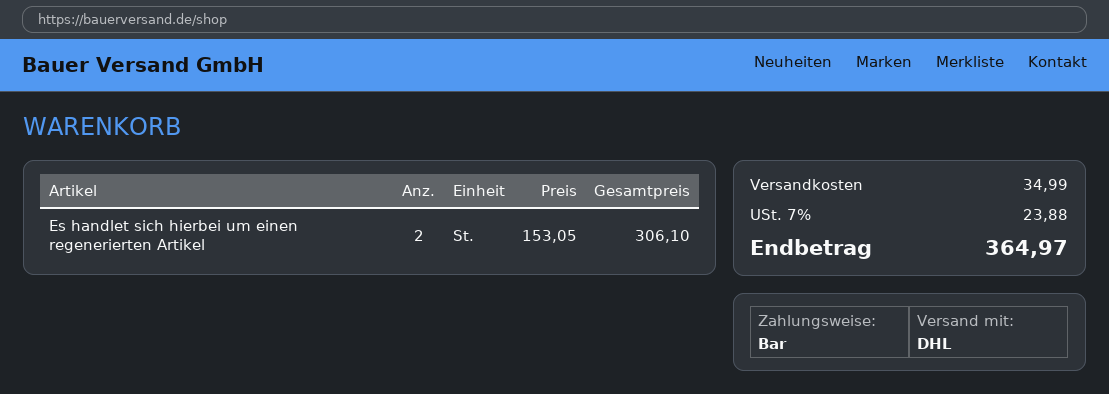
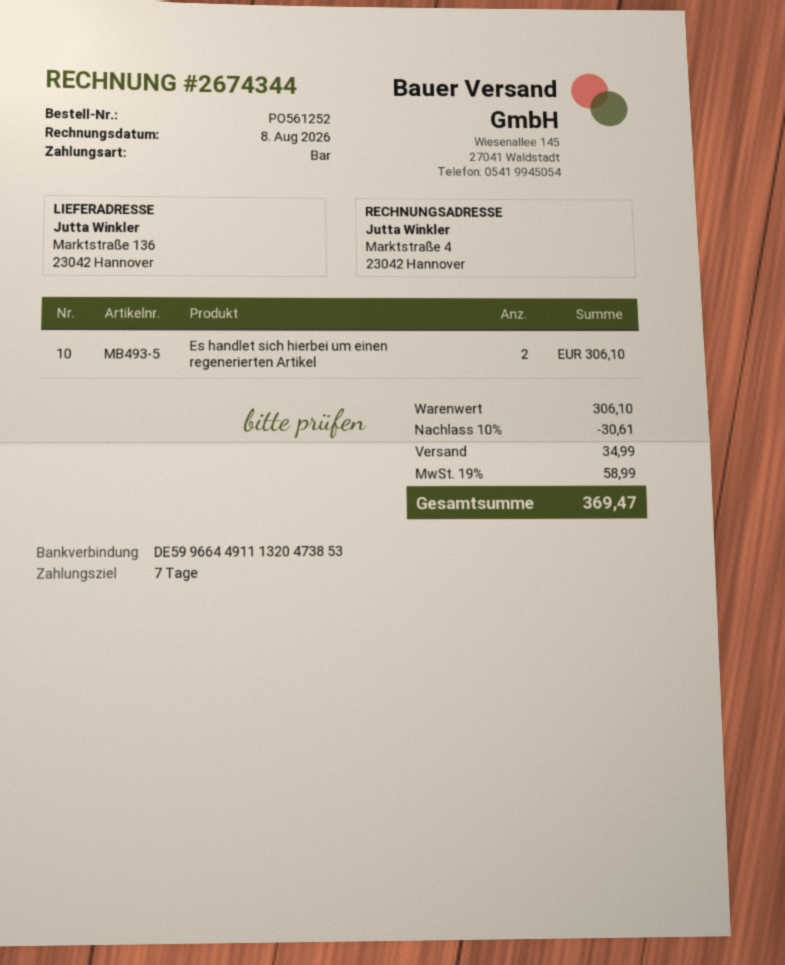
discount: none -> 10% = 30.61
tax: 7% = 23.88 -> 19% = 58.99
total: 364.97 -> 369.47

